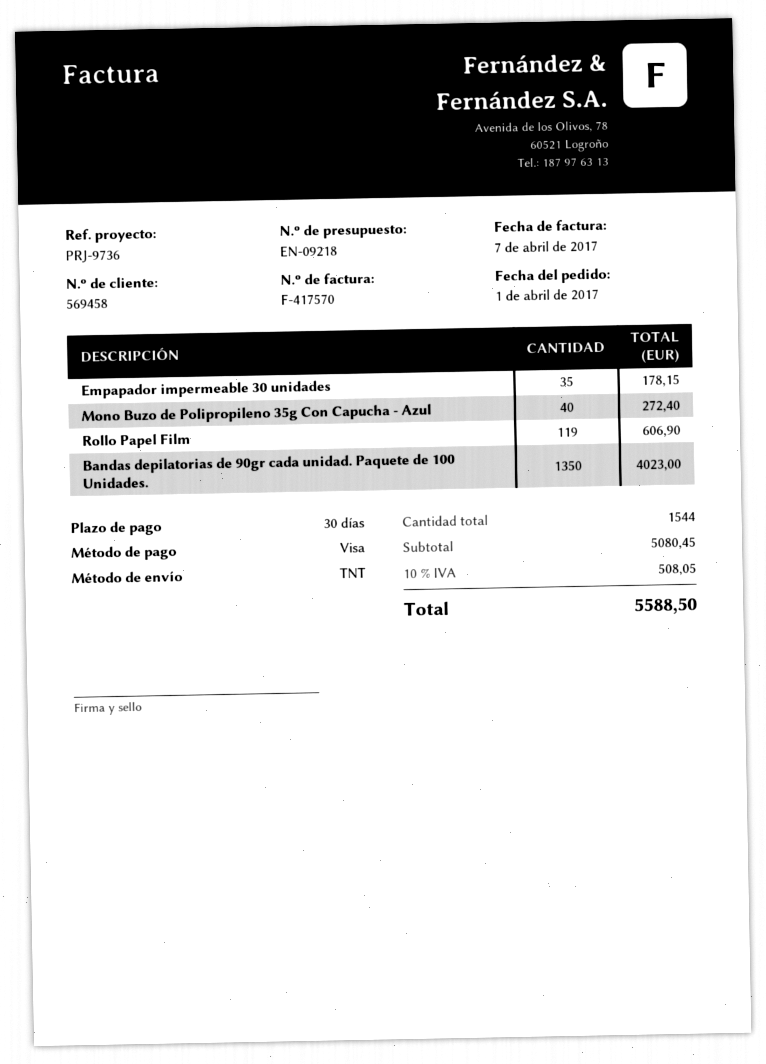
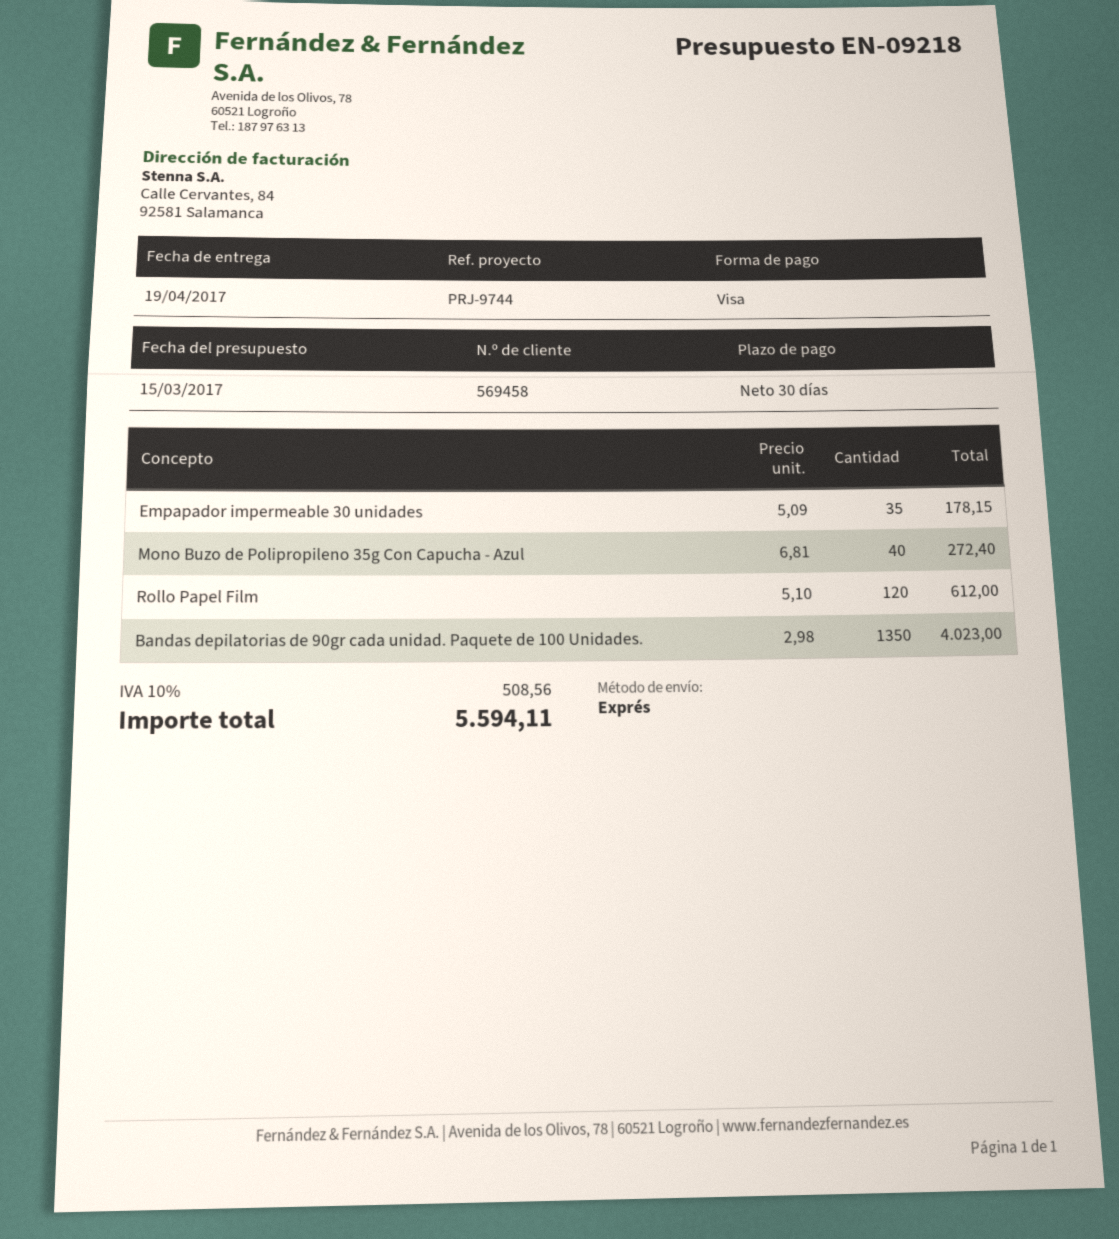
reference: PRJ-9736 -> PRJ-9744
shipping method: TNT -> express
Rollo Papel Film: 119 for 606.90 -> 120 for 612.00
tax: 10% = 508.05 -> 10% = 508.56
total: 5588.50 -> 5594.11

